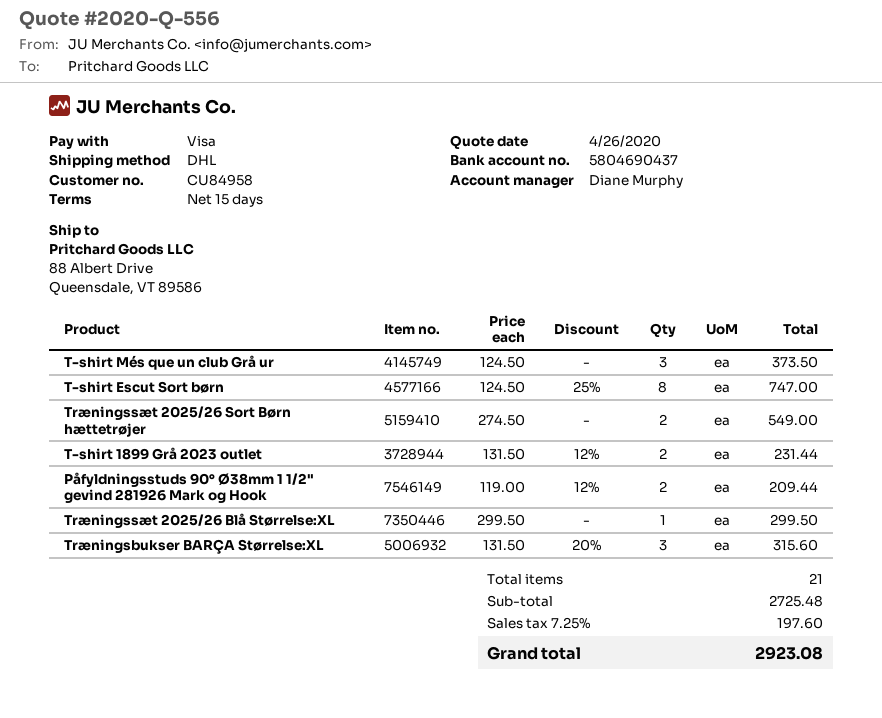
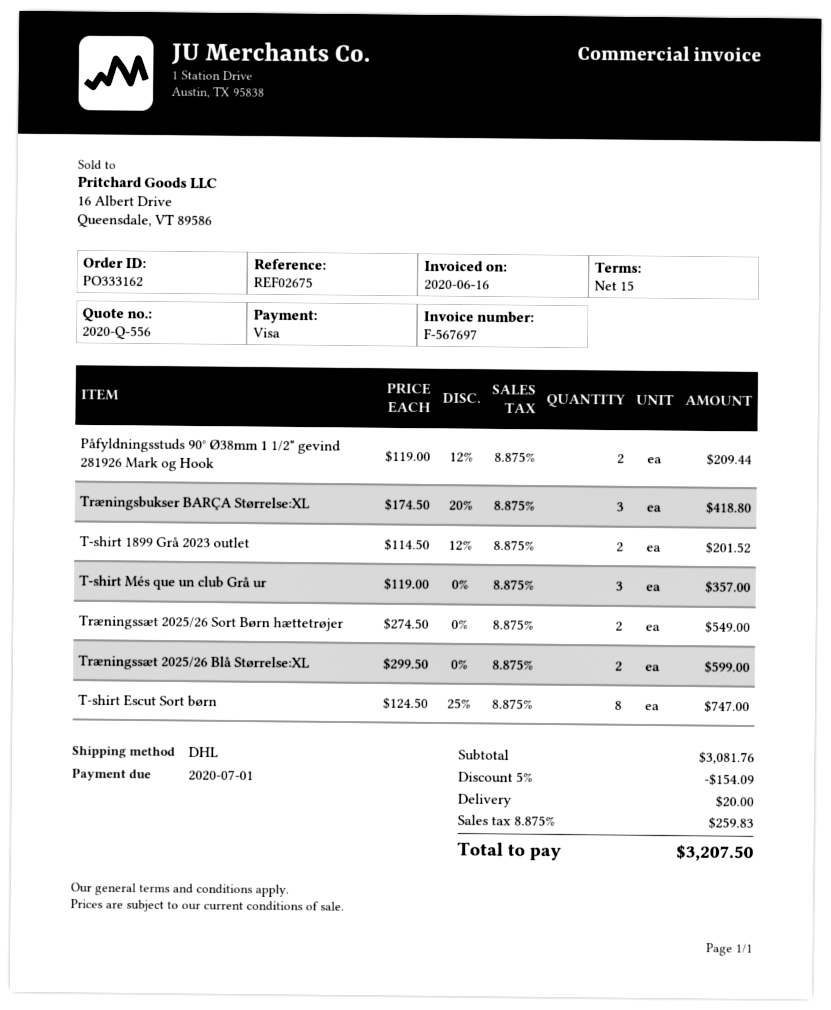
T-shirt Més que un club Grå ur: 3 x 124.50 = 373.50 -> 3 x 119.00 = 357.00
T-shirt 1899 Grå 2023 outlet: 2 x 131.50 - 12% = 231.44 -> 2 x 114.50 - 12% = 201.52
Træningssæt 2025/26 Blå Størrelse:XL: 1 x 299.50 = 299.50 -> 2 x 299.50 = 599.00
Træningsbukser BARÇA Størrelse:XL: 3 x 131.50 - 20% = 315.60 -> 3 x 174.50 - 20% = 418.80
subtotal: 2725.48 -> 3081.76
discount: none -> 5% = 154.09
shipping: none -> 20.00
tax: 7.25% = 197.60 -> 8.875% = 259.83
total: 2923.08 -> 3207.50

